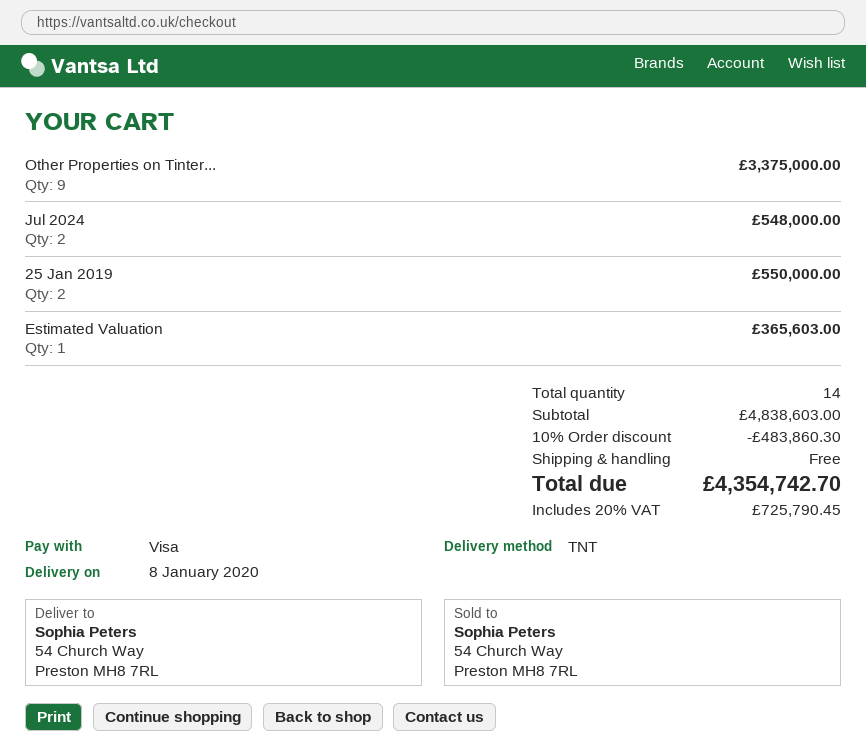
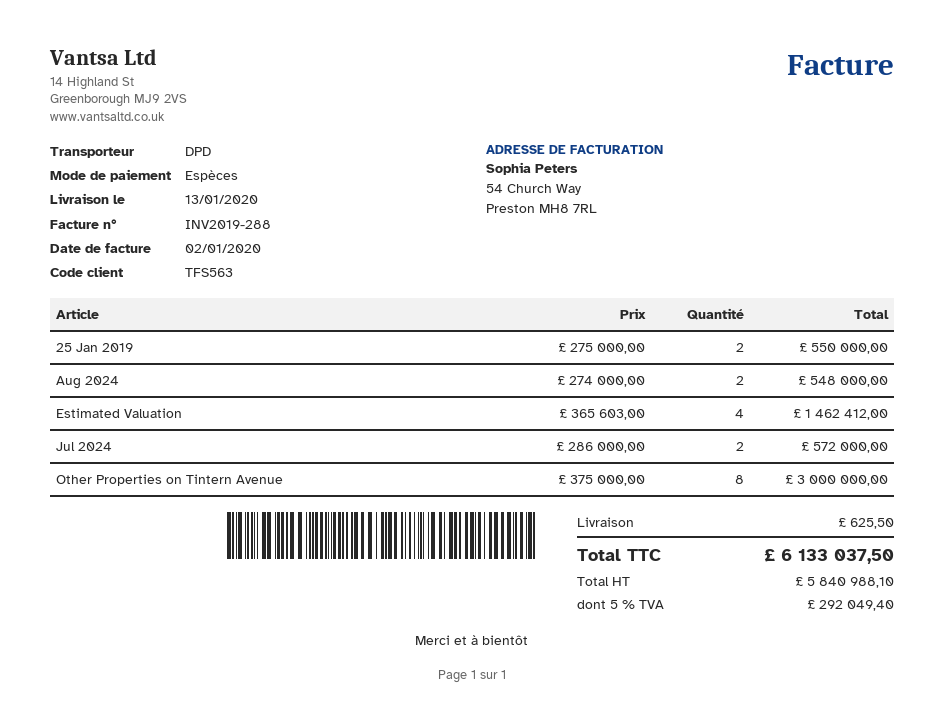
delivery date: 2020-01-08 -> 2020-01-13
payment method: Visa -> cash
shipping method: TNT -> DPD
Other Properties on Tinter...: 9 for 3375000.00 -> 8 for 3000000.00
Jul 2024: 2 for 548000.00 -> 2 for 572000.00
Estimated Valuation: 1 for 365603.00 -> 4 for 1462412.00
Aug 2024: none -> 2 for 548000.00
discount: 10% = 483860.30 -> none
shipping: 0.00 -> 625.50
tax: 20% = 725790.45 -> 5% = 292049.40
total: 4354742.70 -> 6133037.50

